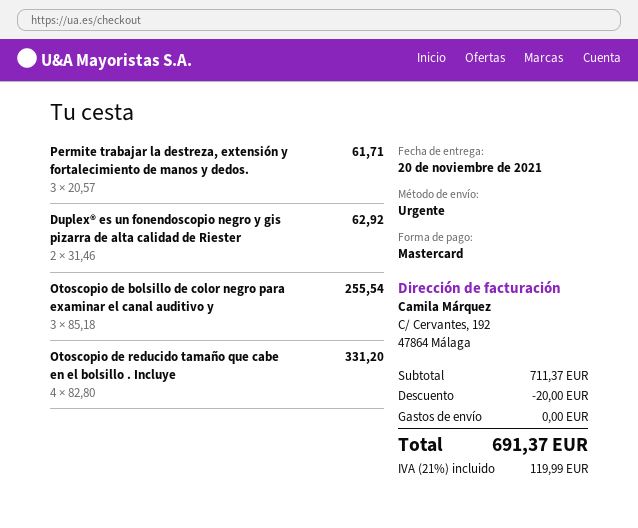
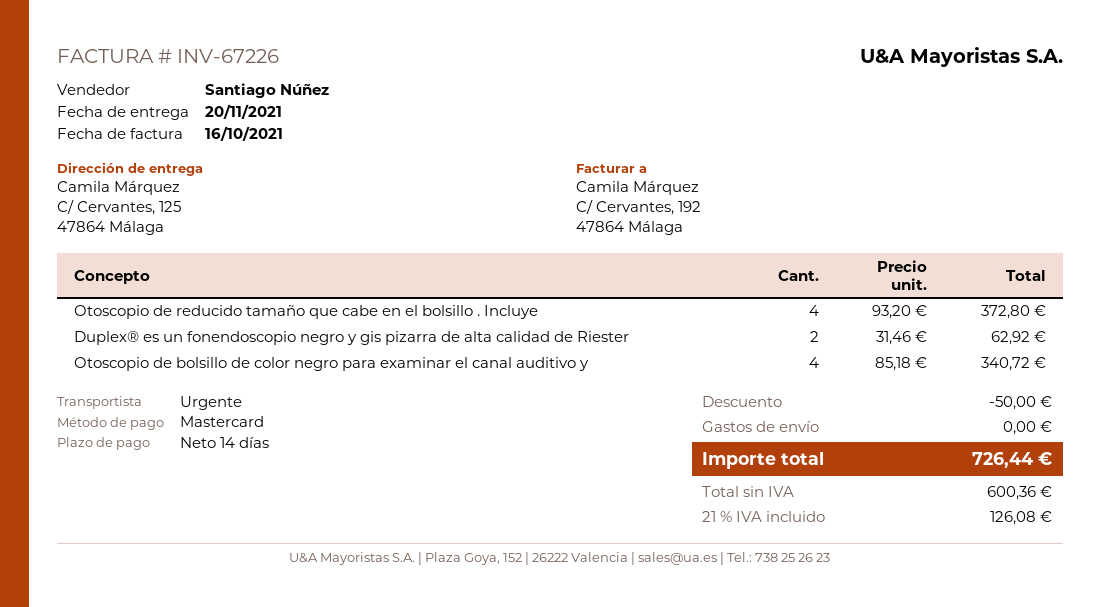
Permite trabajar la destreza, extensión y fortalecimiento de manos y dedos.: 3 x 20.57 = 61.71 -> none
Otoscopio de bolsillo de color negro para examinar el canal auditivo y: 3 x 85.18 = 255.54 -> 4 x 85.18 = 340.72
Otoscopio de reducido tamaño que cabe en el bolsillo . Incluye: 4 x 82.80 = 331.20 -> 4 x 93.20 = 372.80
discount: 20.00 -> 50.00
tax: 21% = 119.99 -> 21% = 126.08
total: 691.37 -> 726.44

